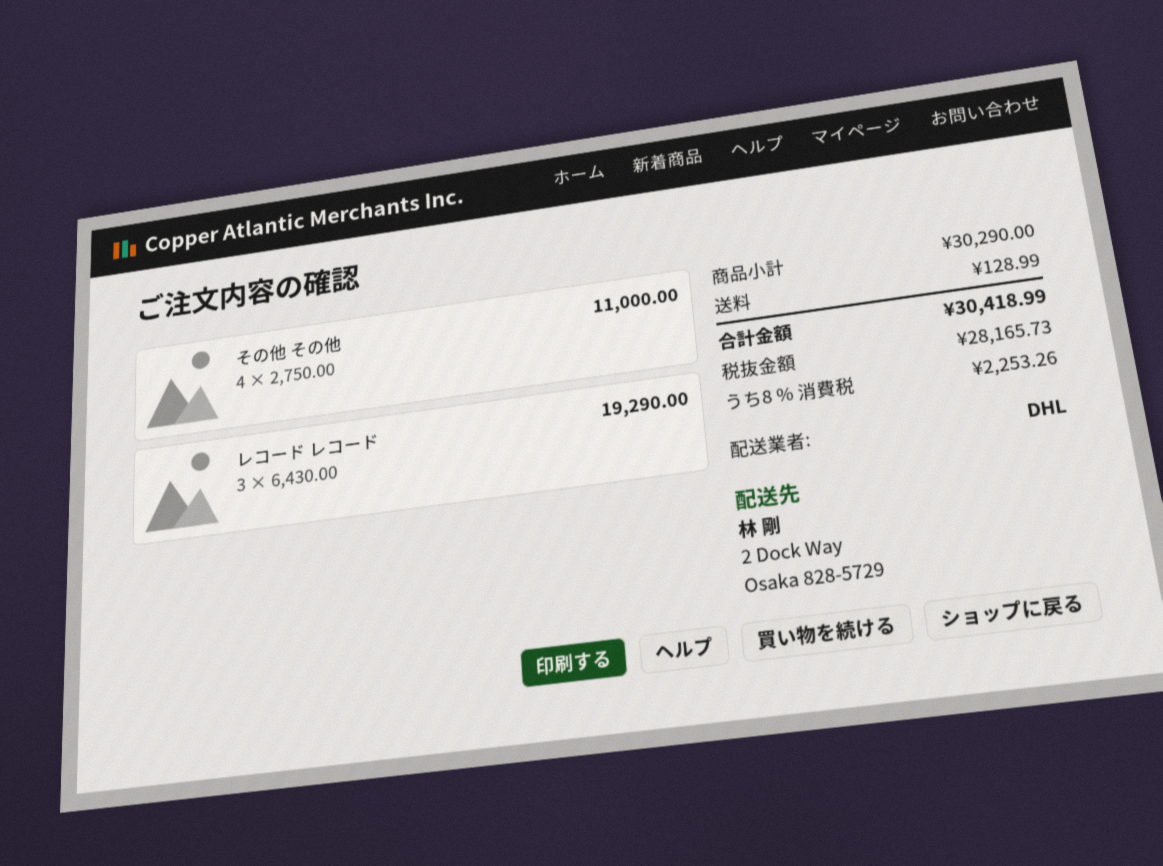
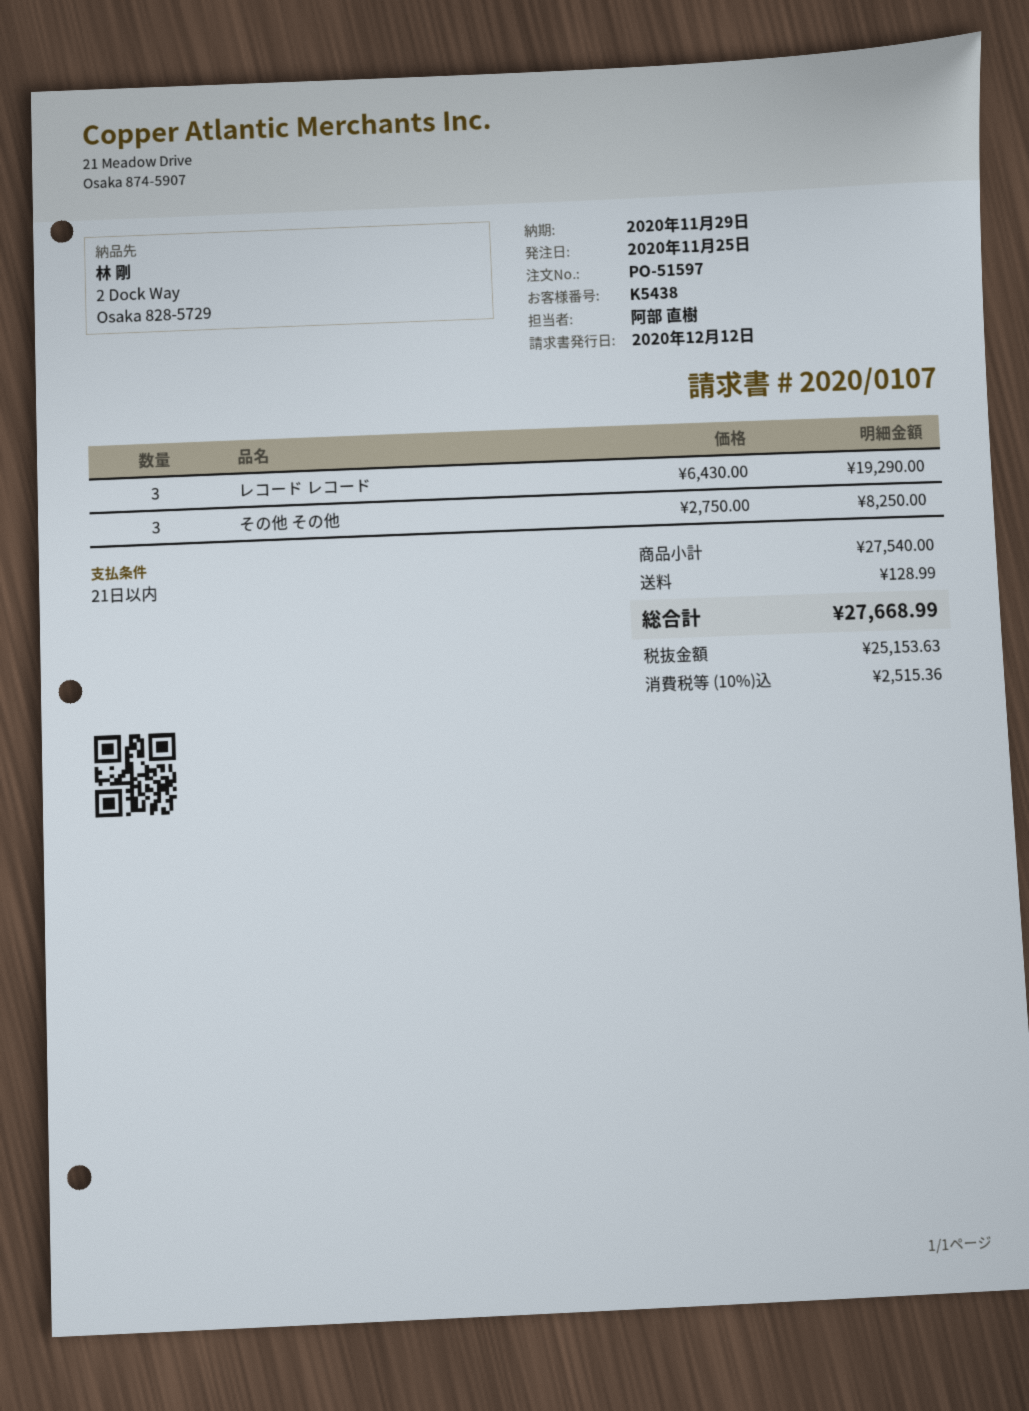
その他 その他: 4 x 2750.00 = 11000.00 -> 3 x 2750.00 = 8250.00
subtotal: 30290.00 -> 27540.00
net: 28165.73 -> 25153.63
tax: 8% = 2253.26 -> 10% = 2515.36
total: 30418.99 -> 27668.99

